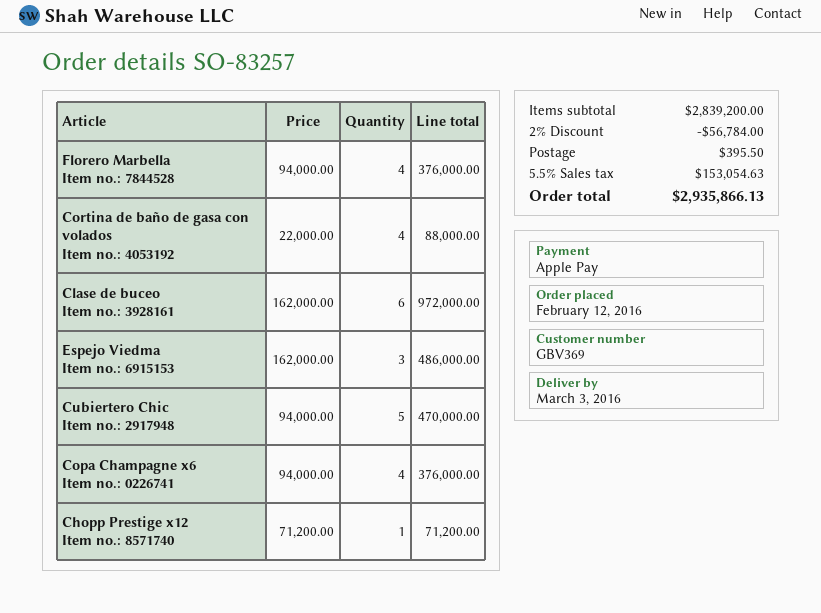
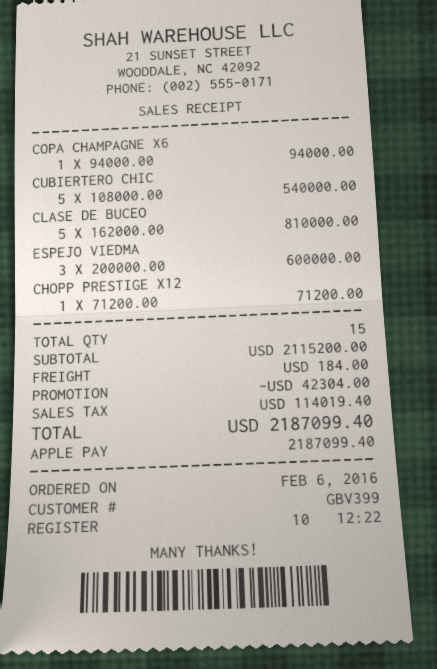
order date: 2016-02-12 -> 2016-02-06
customer number: GBV369 -> GBV399
Florero Marbella: 4 x 94000.00 = 376000.00 -> none
Cortina de baño de gasa con volados: 4 x 22000.00 = 88000.00 -> none
Clase de buceo: 6 x 162000.00 = 972000.00 -> 5 x 162000.00 = 810000.00
Espejo Viedma: 3 x 162000.00 = 486000.00 -> 3 x 200000.00 = 600000.00
Cubiertero Chic: 5 x 94000.00 = 470000.00 -> 5 x 108000.00 = 540000.00
Copa Champagne x6: 4 x 94000.00 = 376000.00 -> 1 x 94000.00 = 94000.00
subtotal: 2839200.00 -> 2115200.00
discount: 56784.00 -> 42304.00
shipping: 395.50 -> 184.00
tax: 153054.63 -> 114019.40
total: 2935866.13 -> 2187099.40

